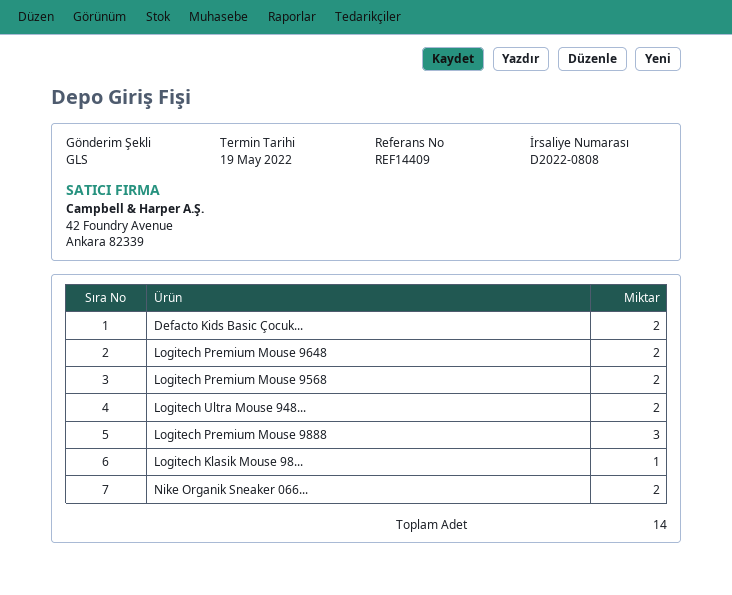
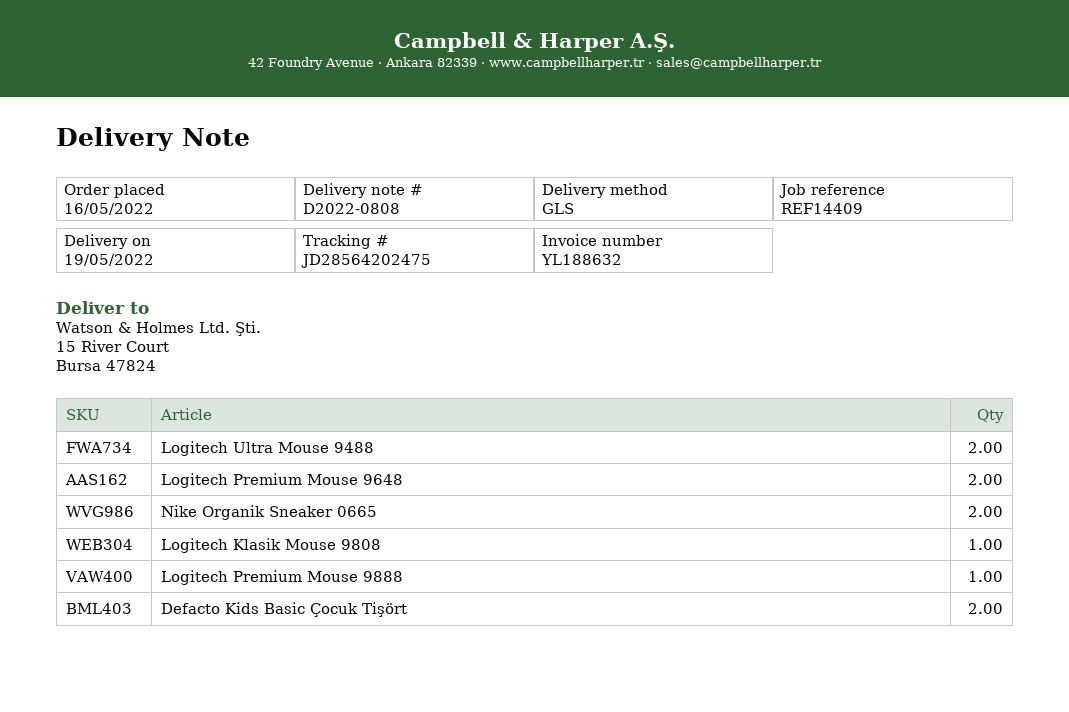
Logitech Premium Mouse 9568: 2 -> none
Logitech Premium Mouse 9888: 3 -> 1

